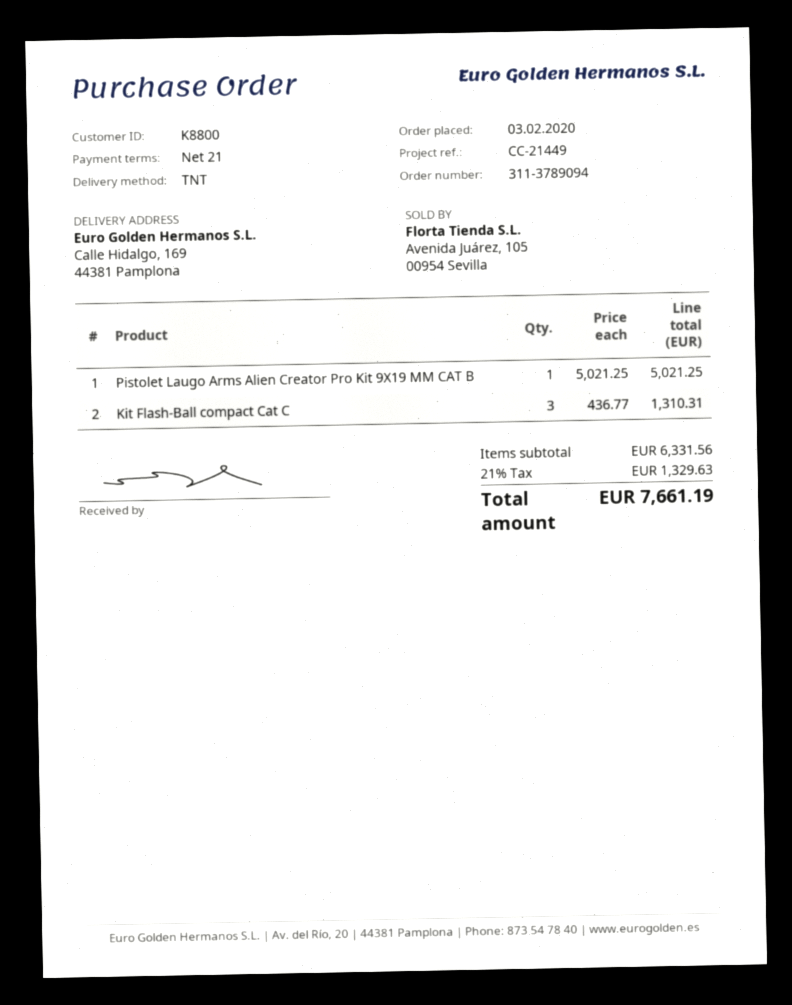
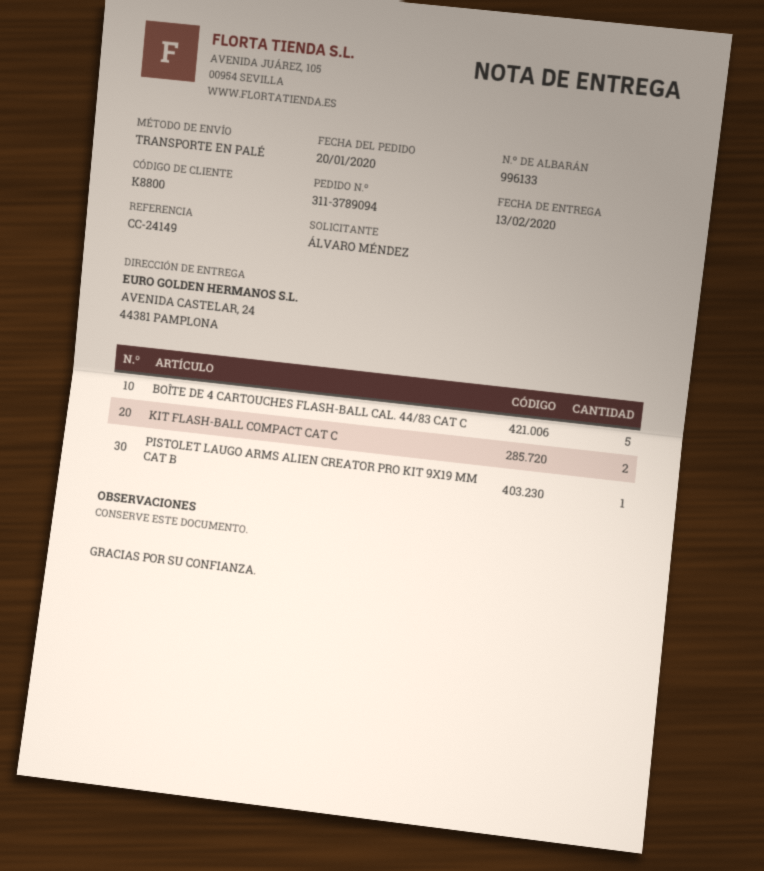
order date: 2020-02-03 -> 2020-01-20
reference: CC-21449 -> CC-24149
shipping method: TNT -> pallet freight
ship to: Calle Hidalgo, 169, 44381 Pamplona -> AVENIDA CASTELAR, 24, 44381 PAMPLONA
Kit Flash-Ball compact Cat C: 3 -> 2
BOÎTE DE 4 CARTOUCHES FLASH-BALL CAL. 44/83 CAT C: none -> 5

